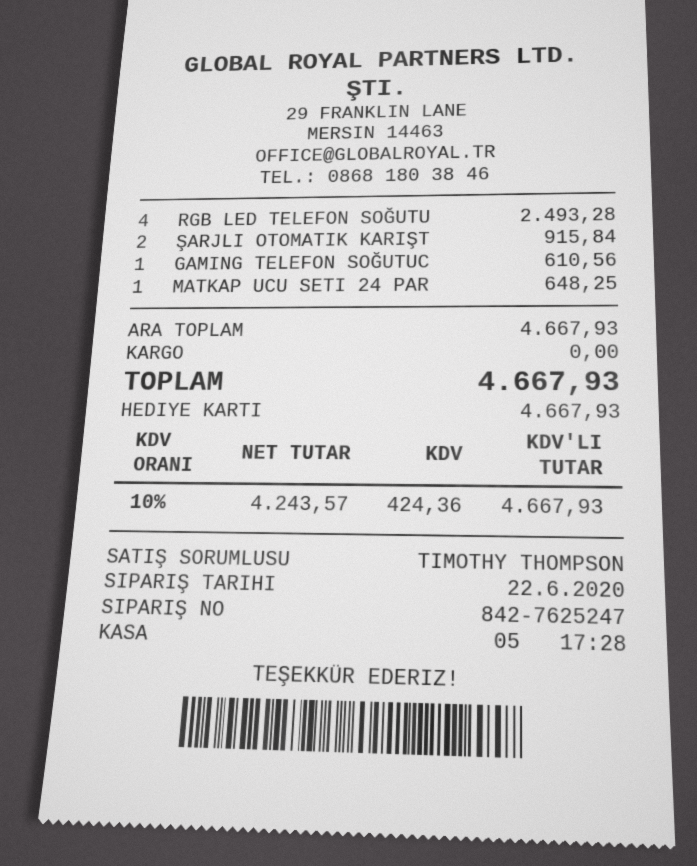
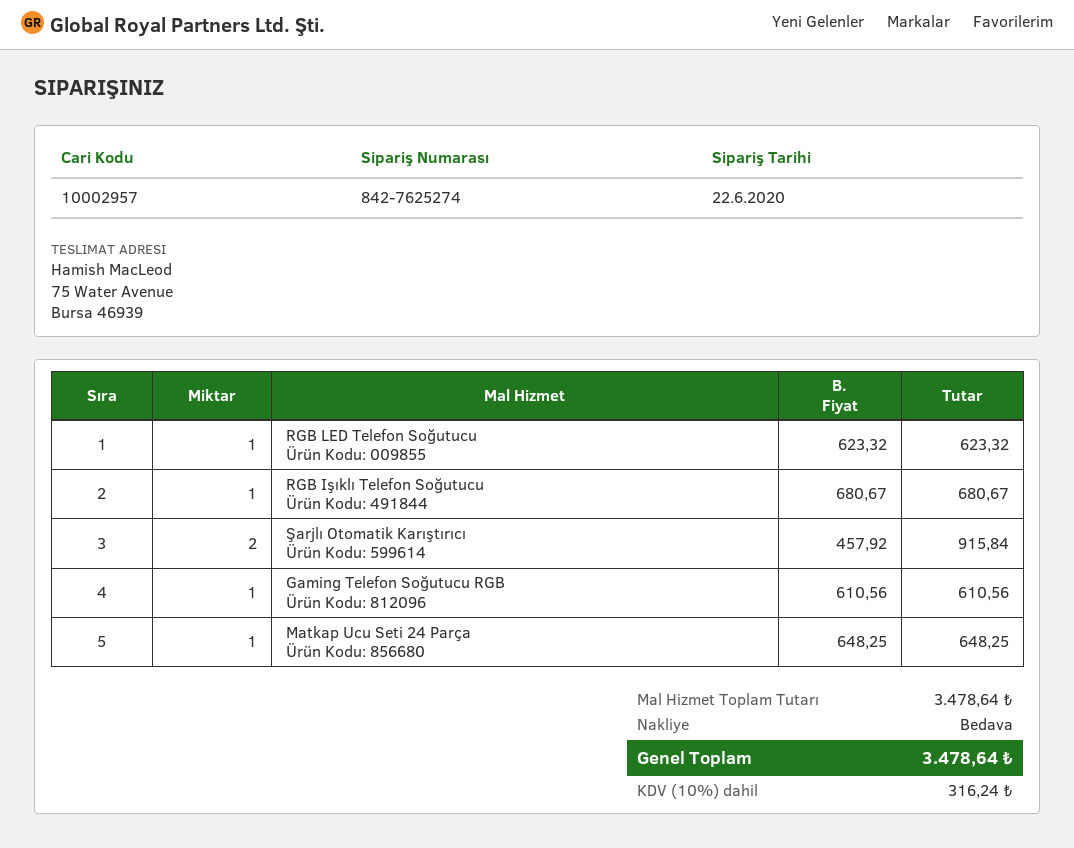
order number: 842-7625247 -> 842-7625274
RGB LED TELEFON SOĞUTU: 4 for 2493.28 -> 1 for 623.32
RGB Işıklı Telefon Soğutucu: none -> 1 for 680.67
subtotal: 4667.93 -> 3478.64
tax: 10% = 424.36 -> 10% = 316.24
total: 4667.93 -> 3478.64

